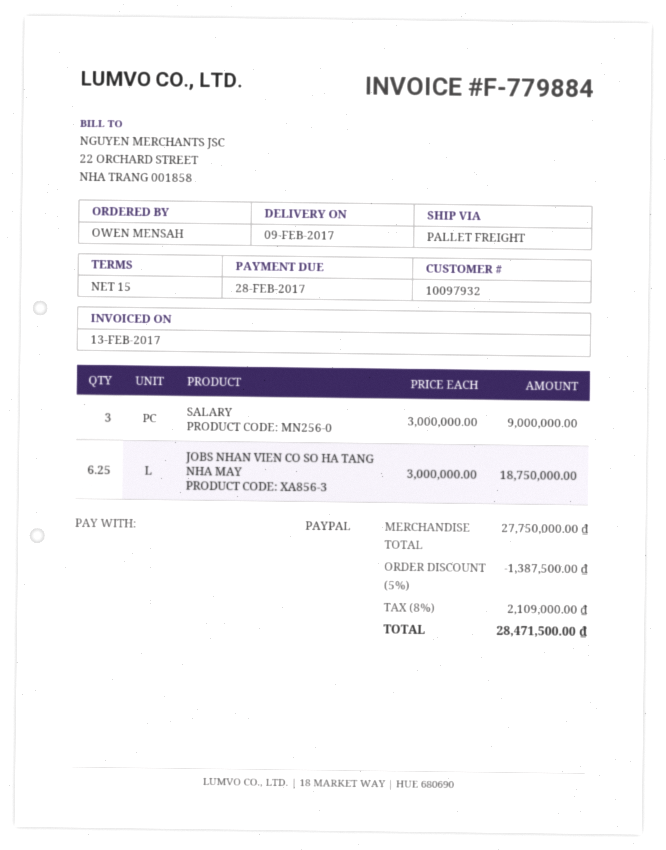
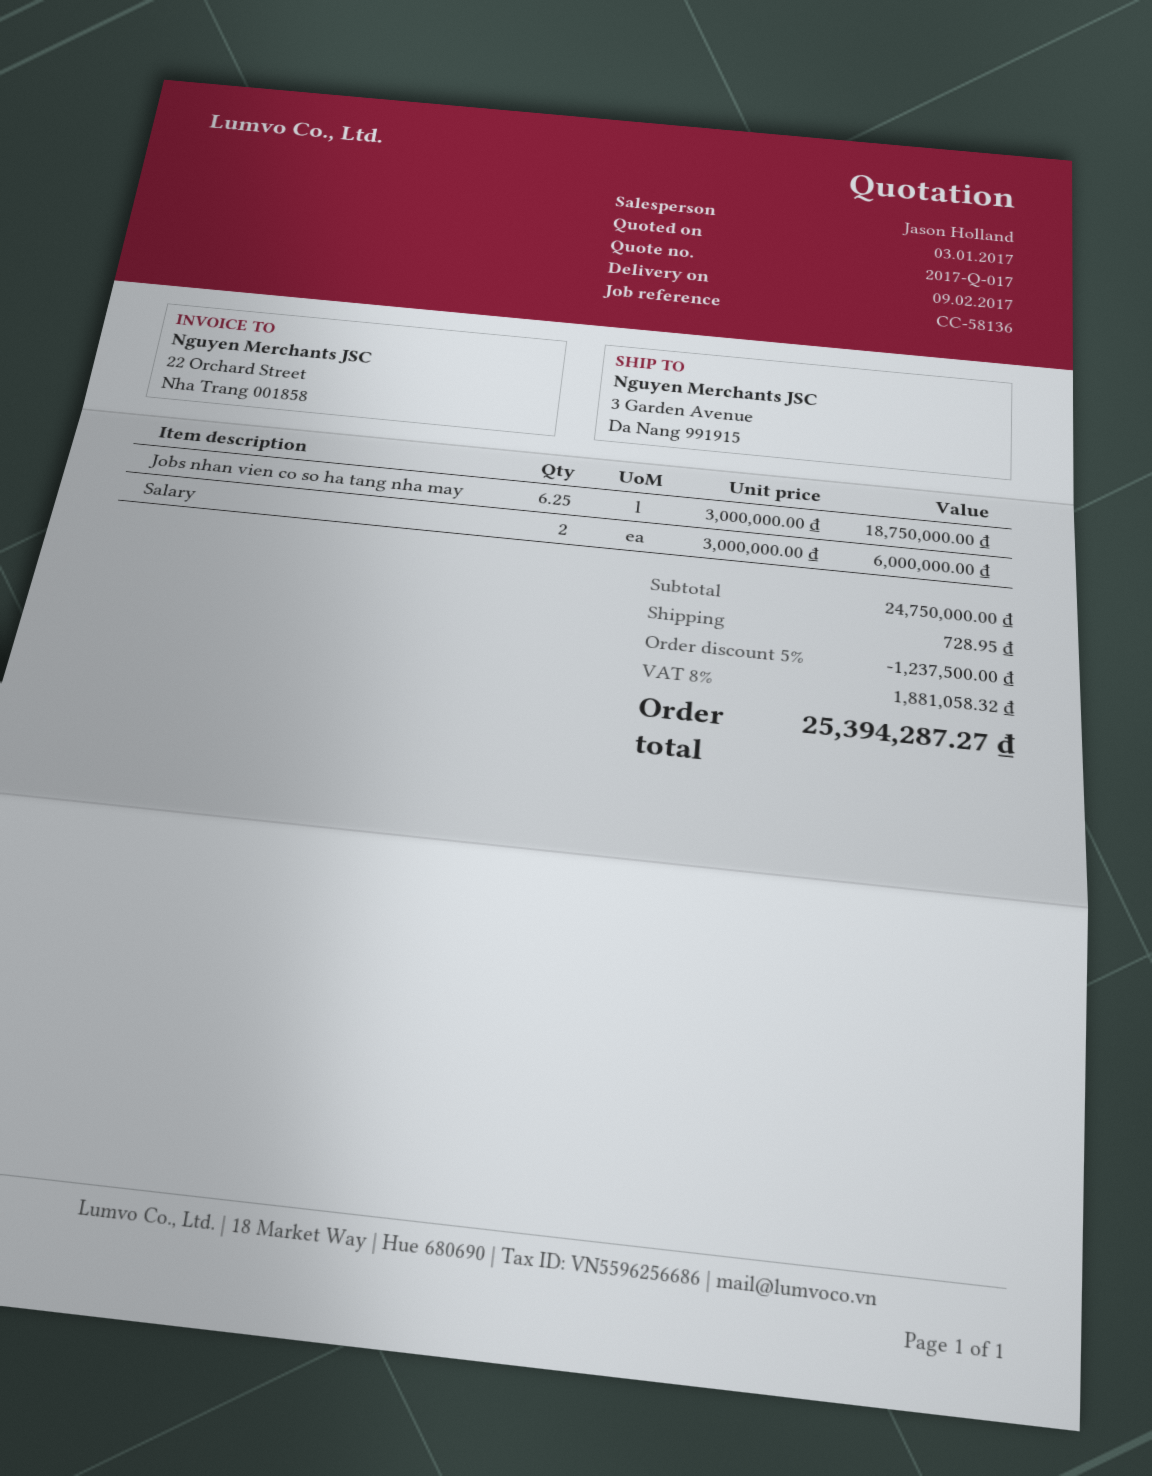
SALARY: 3 x 3000000.00 = 9000000.00 -> 2 x 3000000.00 = 6000000.00
subtotal: 27750000.00 -> 24750000.00
discount: 5% = 1387500.00 -> 5% = 1237500.00
shipping: none -> 728.95
tax: 8% = 2109000.00 -> 8% = 1881058.32
total: 28471500.00 -> 25394287.27

